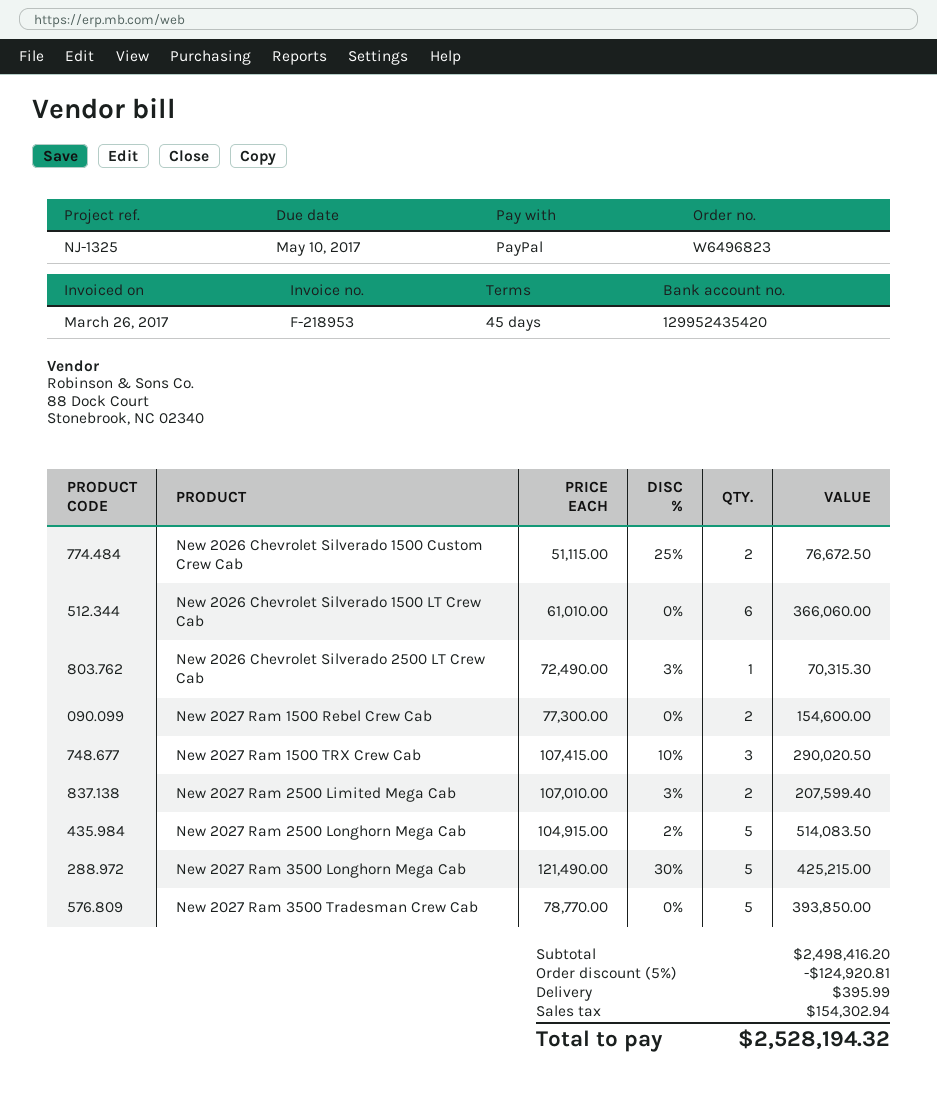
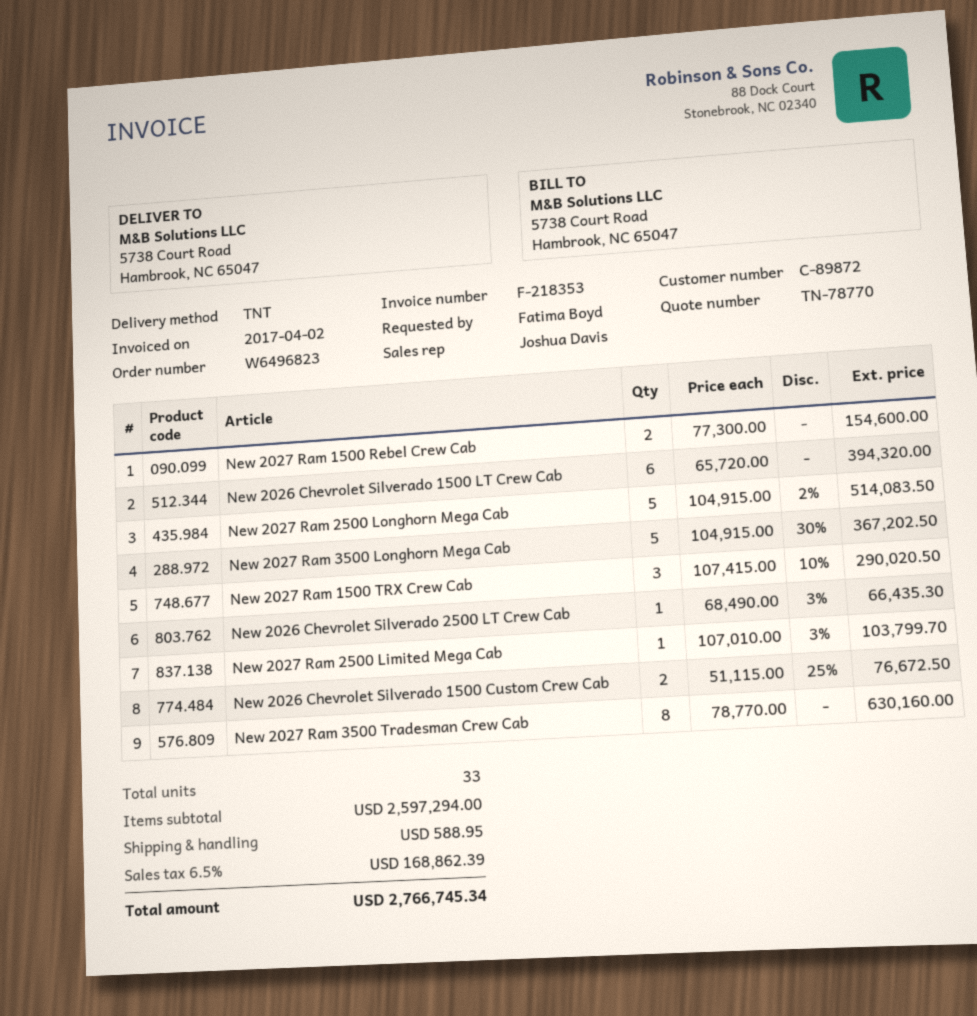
invoice number: F-218953 -> F-218353
invoice date: 2017-03-26 -> 2017-04-02
New 2026 Chevrolet Silverado 1500 LT Crew Cab: 6 x 61010.00 = 366060.00 -> 6 x 65720.00 = 394320.00
New 2026 Chevrolet Silverado 2500 LT Crew Cab: 1 x 72490.00 - 3% = 70315.30 -> 1 x 68490.00 - 3% = 66435.30
New 2027 Ram 2500 Limited Mega Cab: 2 x 107010.00 - 3% = 207599.40 -> 1 x 107010.00 - 3% = 103799.70
New 2027 Ram 3500 Longhorn Mega Cab: 5 x 121490.00 - 30% = 425215.00 -> 5 x 104915.00 - 30% = 367202.50
New 2027 Ram 3500 Tradesman Crew Cab: 5 x 78770.00 = 393850.00 -> 8 x 78770.00 = 630160.00
subtotal: 2498416.20 -> 2597294.00
discount: 5% = 124920.81 -> none
shipping: 395.99 -> 588.95
tax: 154302.94 -> 168862.39
total: 2528194.32 -> 2766745.34

